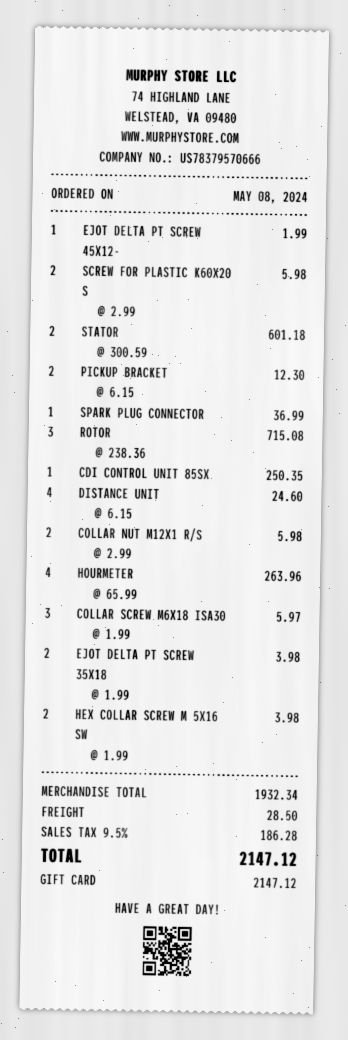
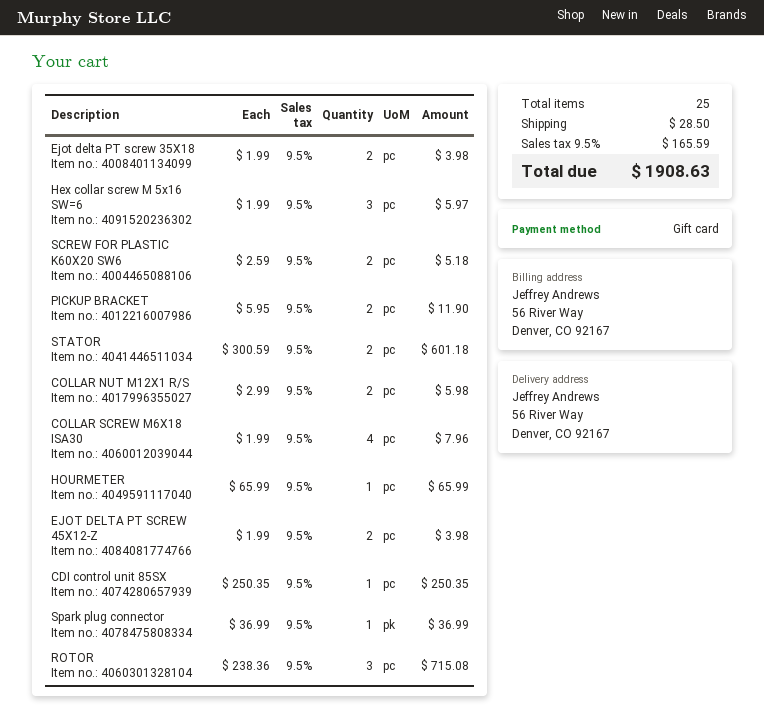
EJOT DELTA PT SCREW 45X12-: 1 x 1.99 = 1.99 -> 2 x 1.99 = 3.98
SCREW FOR PLASTIC K60X20 S: 2 x 2.99 = 5.98 -> 2 x 2.59 = 5.18
PICKUP BRACKET: 2 x 6.15 = 12.30 -> 2 x 5.95 = 11.90
DISTANCE UNIT: 4 x 6.15 = 24.60 -> none
HOURMETER: 4 x 65.99 = 263.96 -> 1 x 65.99 = 65.99
COLLAR SCREW M6X18 ISA30: 3 x 1.99 = 5.97 -> 4 x 1.99 = 7.96
HEX COLLAR SCREW M 5X16 SW: 2 x 1.99 = 3.98 -> 3 x 1.99 = 5.97
tax: 9.5% = 186.28 -> 9.5% = 165.59
total: 2147.12 -> 1908.63

